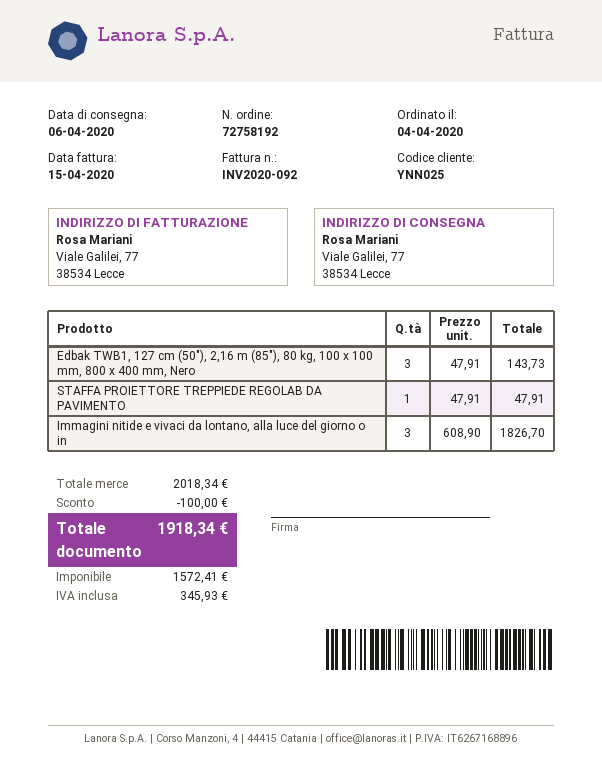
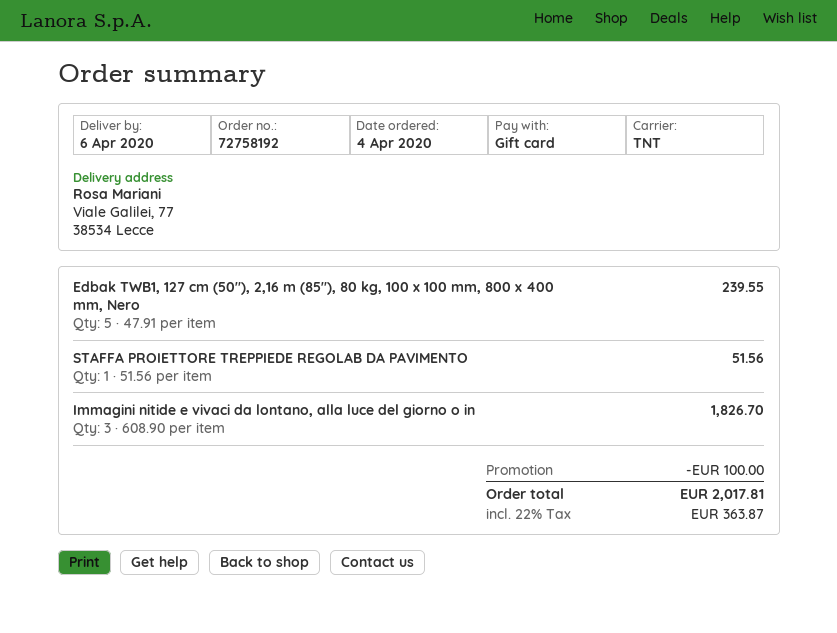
Edbak TWB1, 127 cm (50"), 2,16 m (85"), 80 kg, 100 x 100 mm, 800 x 400 mm, Nero: 3 x 47.91 = 143.73 -> 5 x 47.91 = 239.55
STAFFA PROIETTORE TREPPIEDE REGOLAB DA PAVIMENTO: 1 x 47.91 = 47.91 -> 1 x 51.56 = 51.56
tax: 345.93 -> 363.87
total: 1918.34 -> 2017.81

